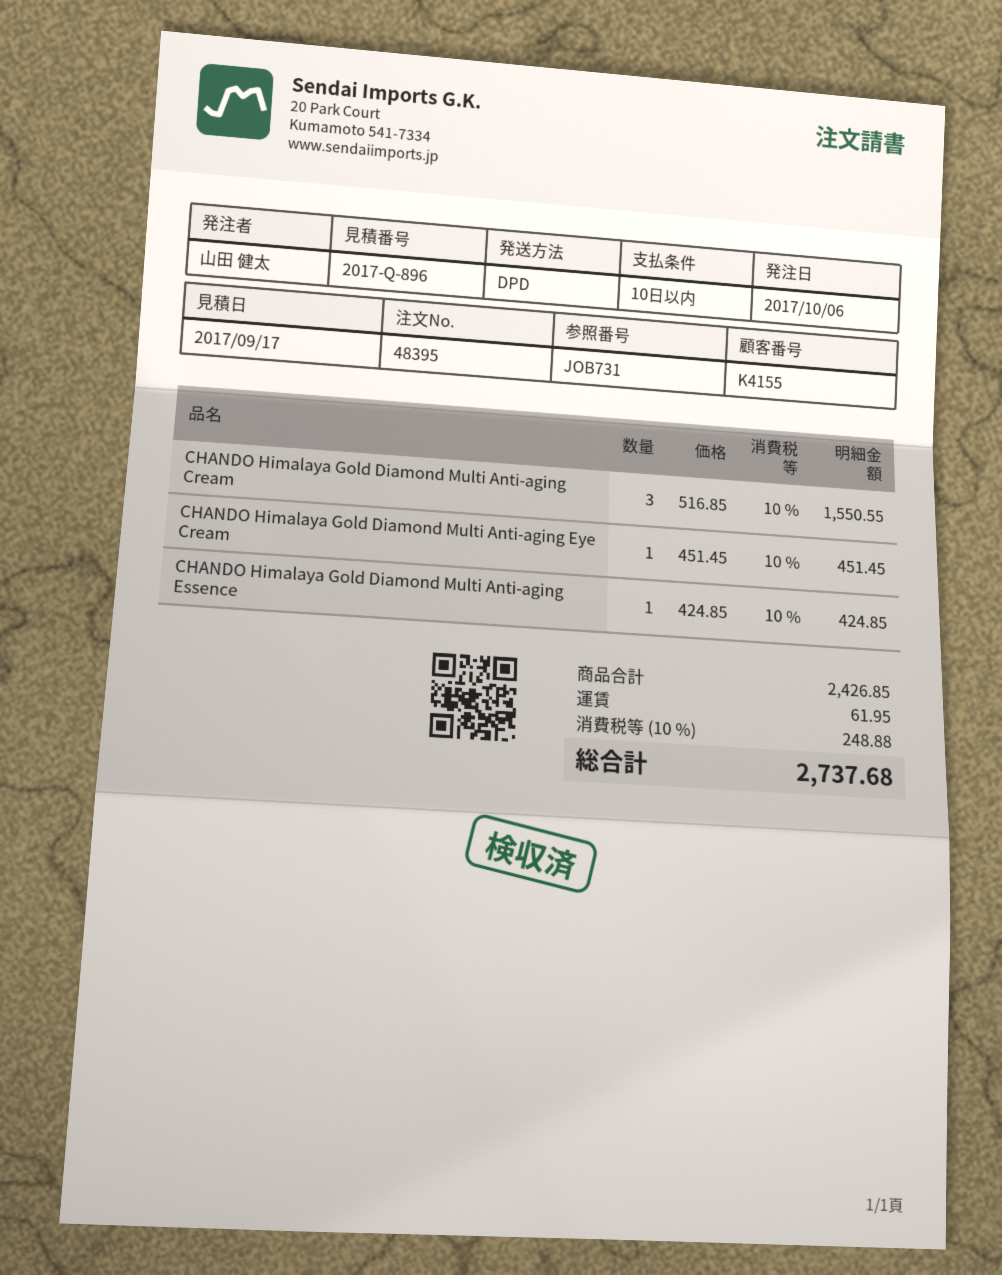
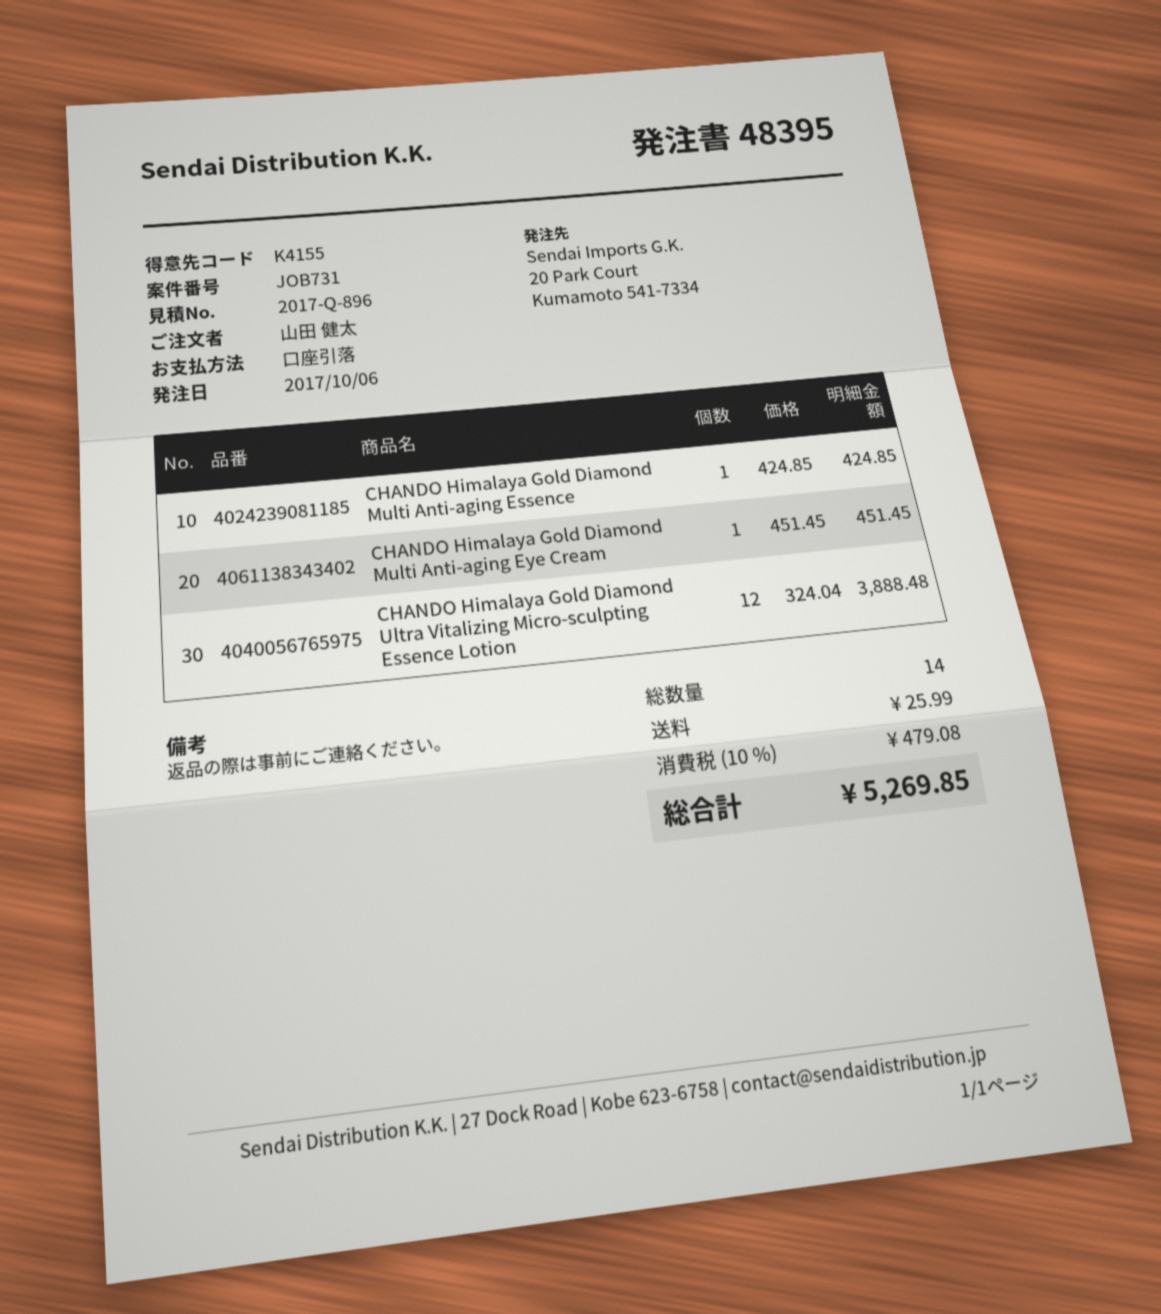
CHANDO Himalaya Gold Diamond Multi Anti-aging Cream: 3 x 516.85 = 1550.55 -> none
CHANDO Himalaya Gold Diamond Ultra Vitalizing Micro-sculpting Essence Lotion: none -> 12 x 324.04 = 3888.48
shipping: 61.95 -> 25.99
tax: 10% = 248.88 -> 10% = 479.08
total: 2737.68 -> 5269.85

